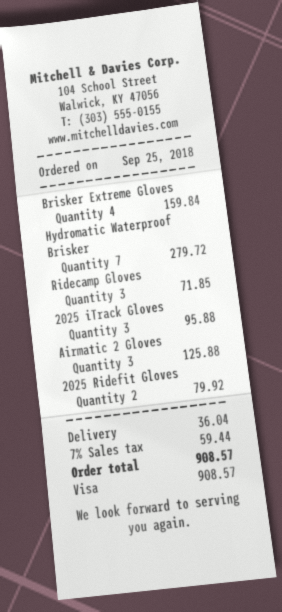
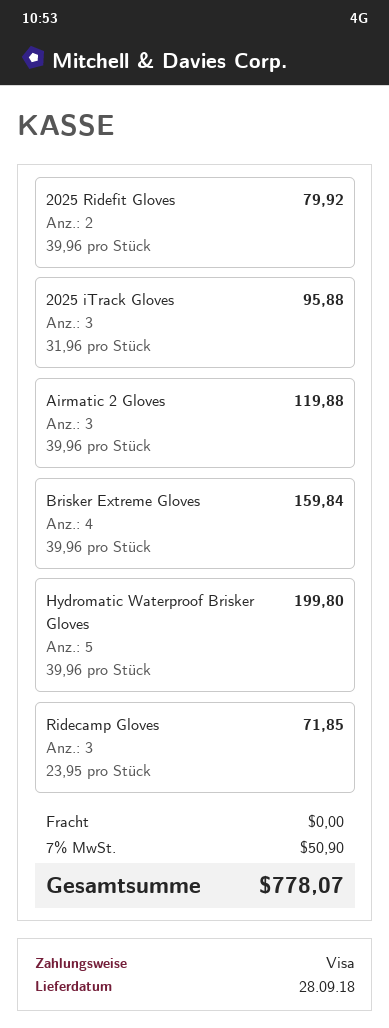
Hydromatic Waterproof Brisker: 7 for 279.72 -> 5 for 199.80
Airmatic 2 Gloves: 3 for 125.88 -> 3 for 119.88
shipping: 36.04 -> 0.00
tax: 7% = 59.44 -> 7% = 50.90
total: 908.57 -> 778.07

